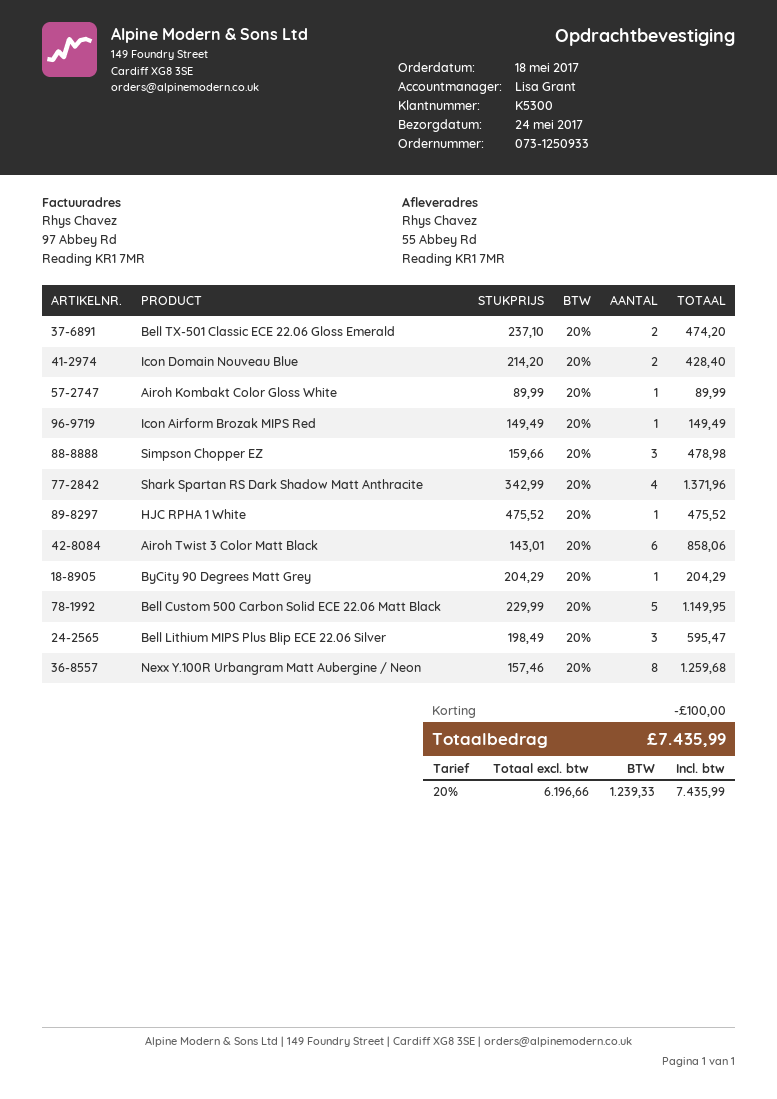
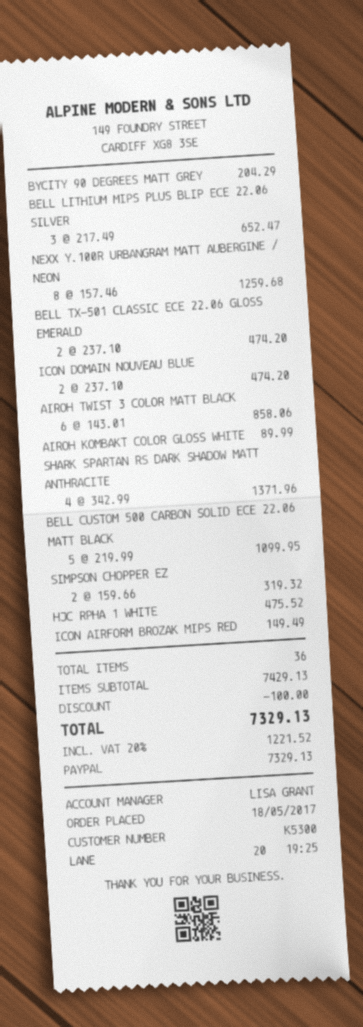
Icon Domain Nouveau Blue: 2 x 214.20 = 428.40 -> 2 x 237.10 = 474.20
Simpson Chopper EZ: 3 x 159.66 = 478.98 -> 2 x 159.66 = 319.32
Bell Custom 500 Carbon Solid ECE 22.06 Matt Black: 5 x 229.99 = 1149.95 -> 5 x 219.99 = 1099.95
Bell Lithium MIPS Plus Blip ECE 22.06 Silver: 3 x 198.49 = 595.47 -> 3 x 217.49 = 652.47
tax: 20% = 1239.33 -> 20% = 1221.52
total: 7435.99 -> 7329.13

